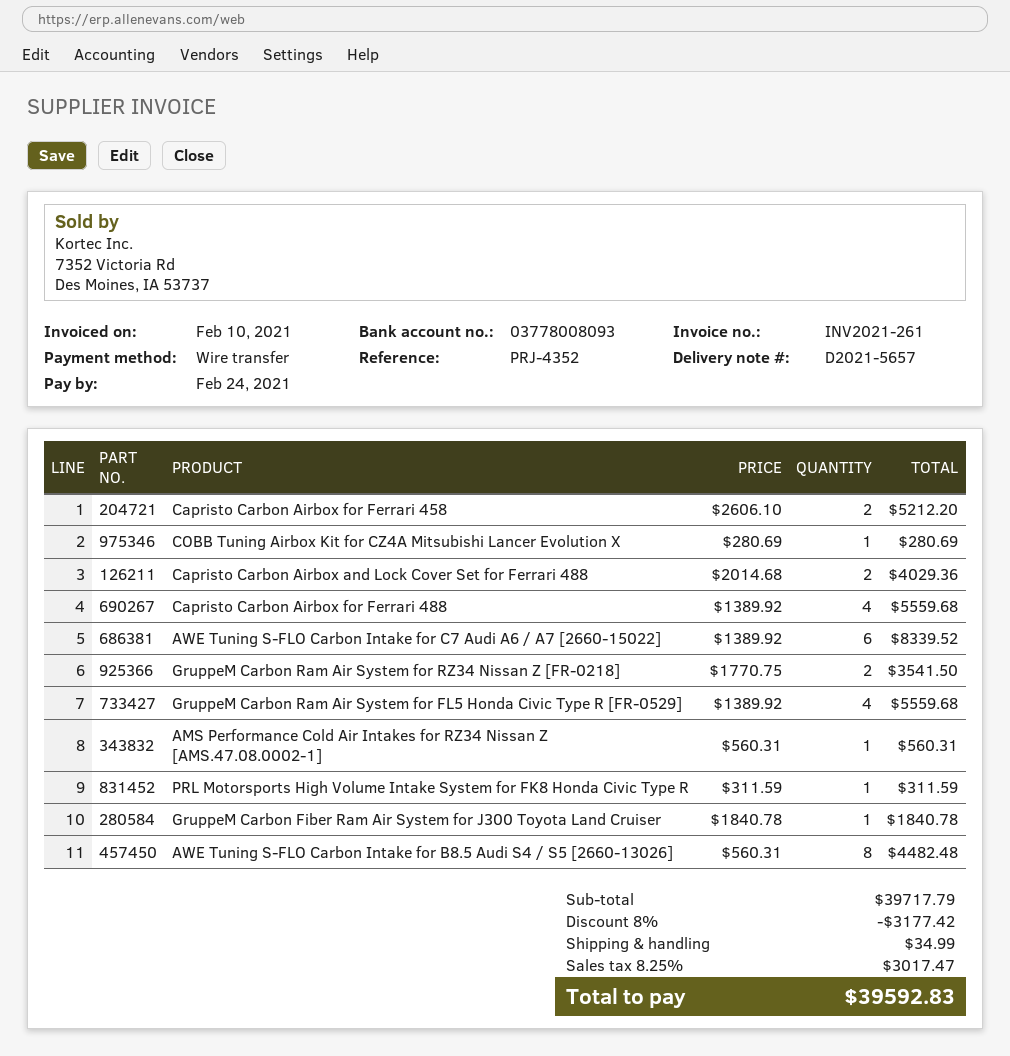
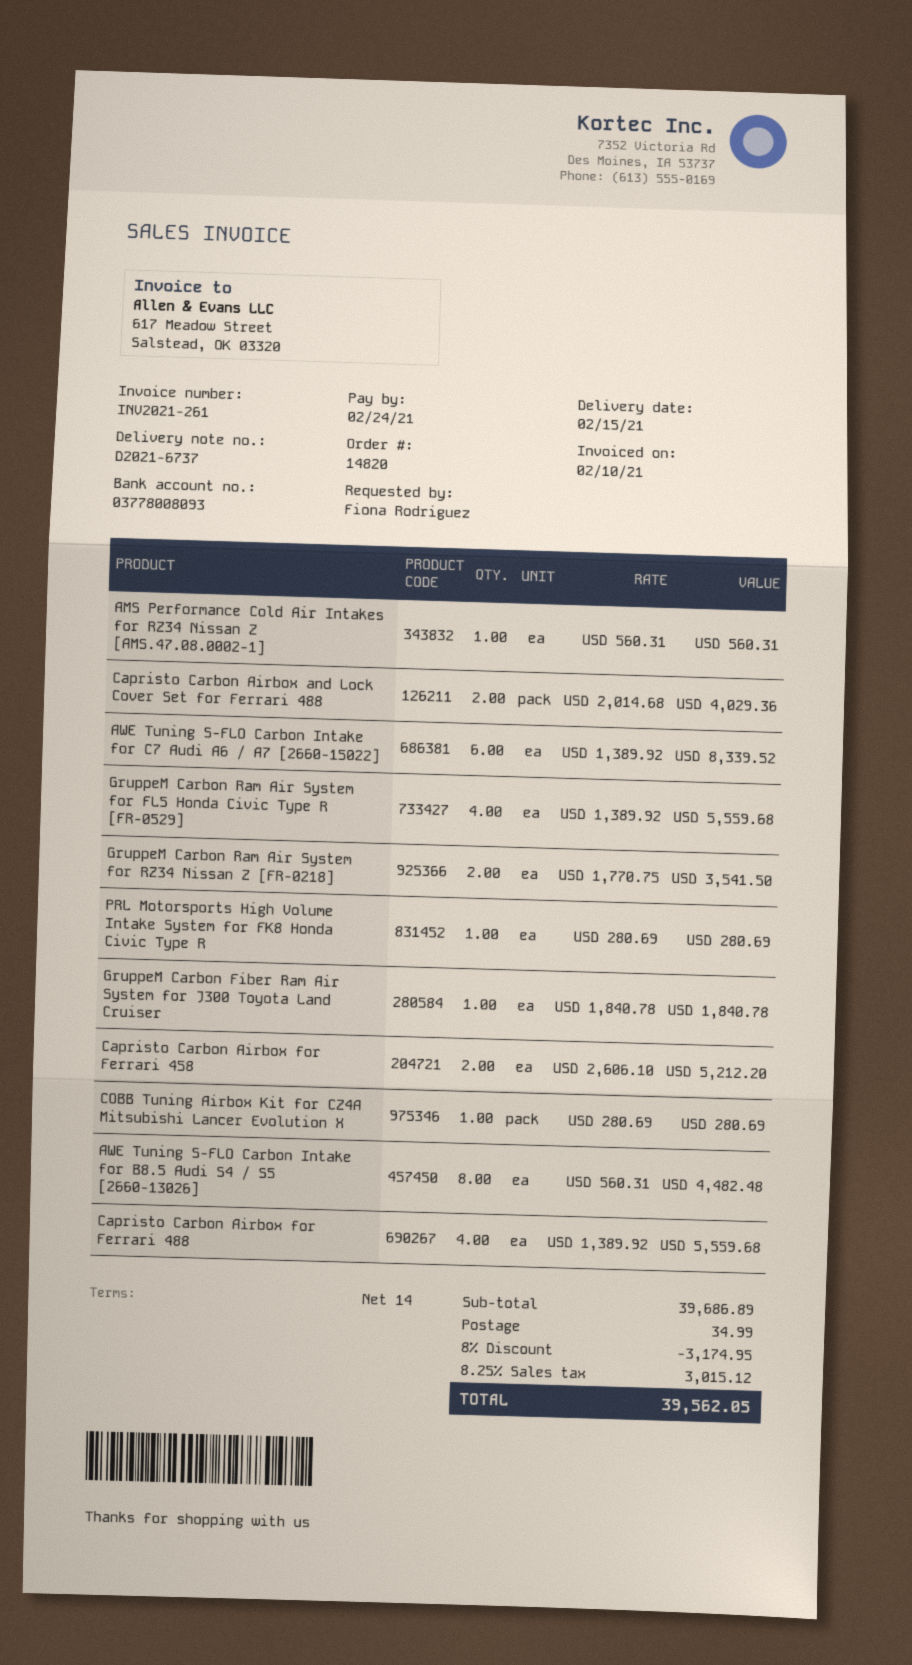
delivery note number: D2021-5657 -> D2021-6737
PRL Motorsports High Volume Intake System for FK8 Honda Civic Type R: 1 x 311.59 = 311.59 -> 1 x 280.69 = 280.69
subtotal: 39717.79 -> 39686.89
discount: 8% = 3177.42 -> 8% = 3174.95
tax: 8.25% = 3017.47 -> 8.25% = 3015.12
total: 39592.83 -> 39562.05

